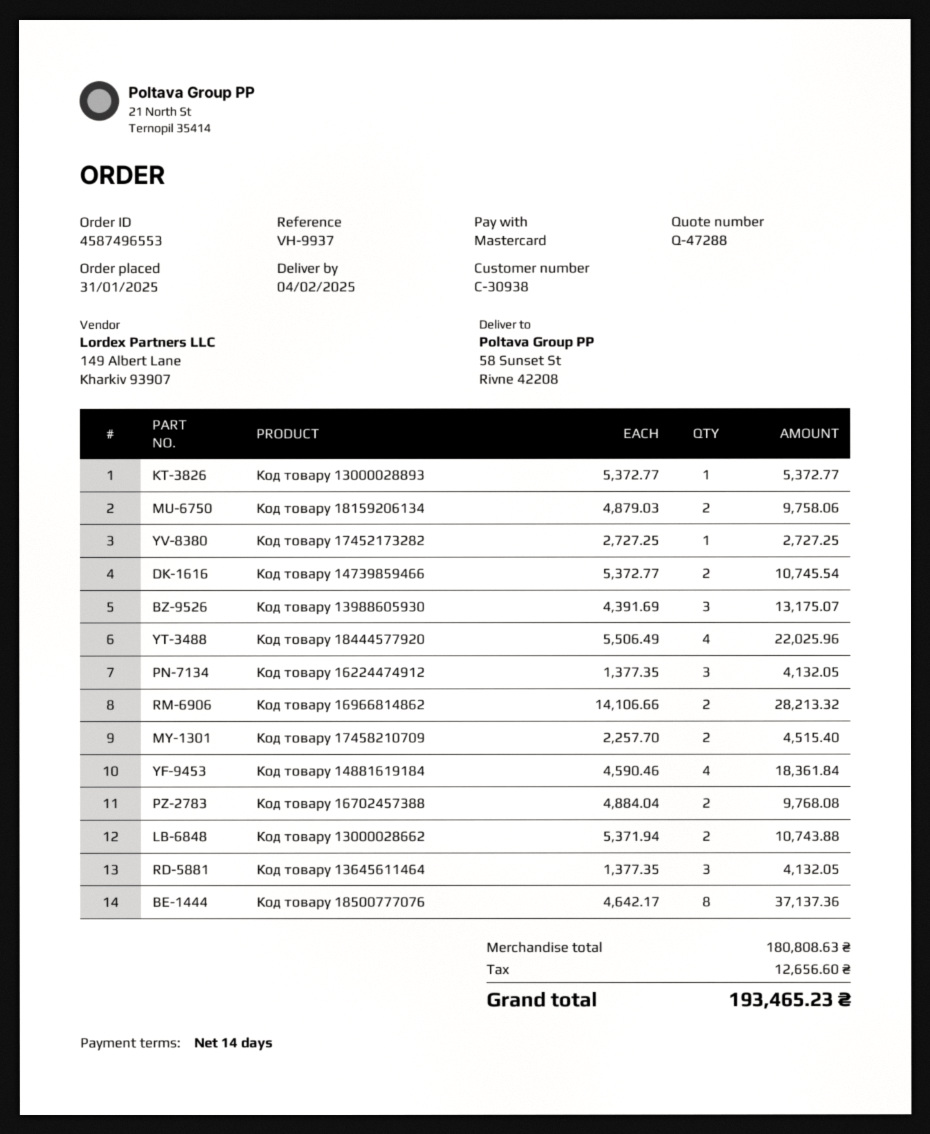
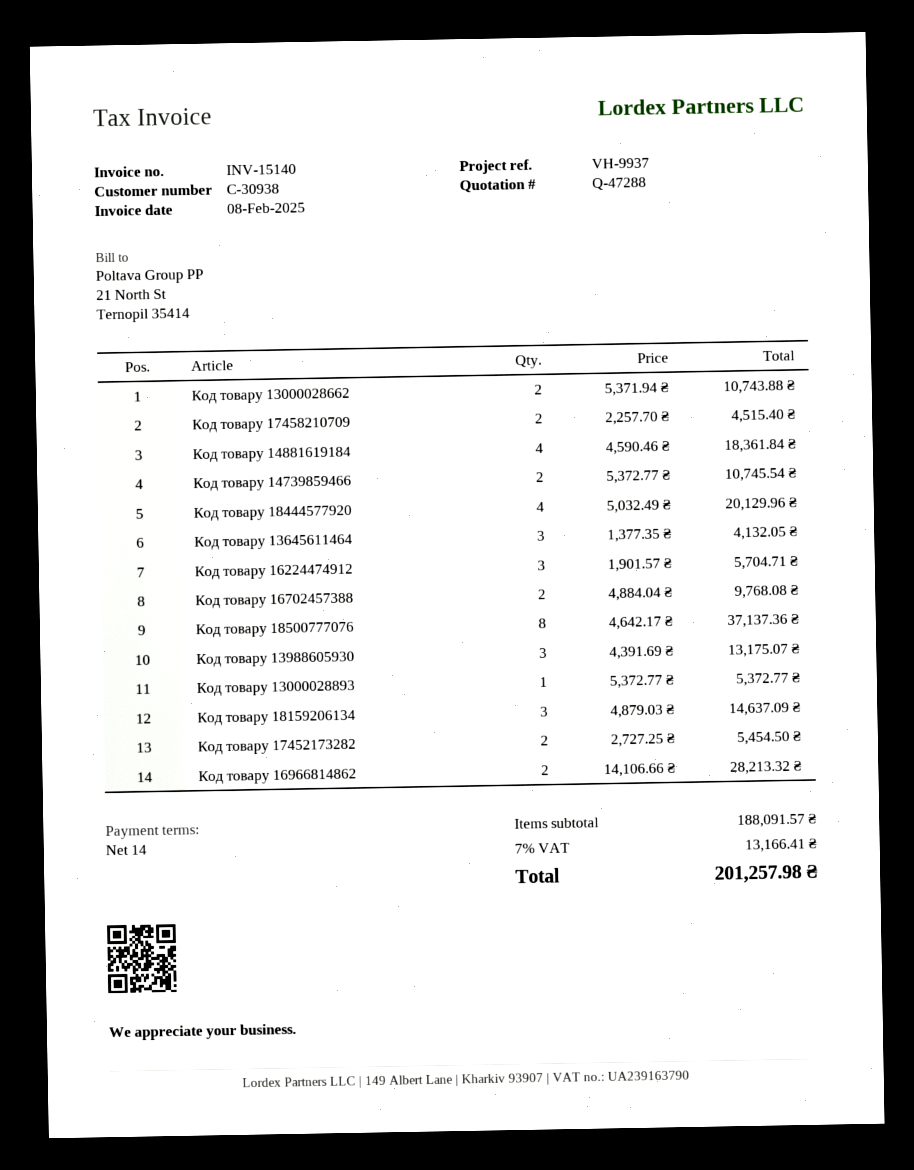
Код товару 18159206134: 2 x 4879.03 = 9758.06 -> 3 x 4879.03 = 14637.09
Код товару 17452173282: 1 x 2727.25 = 2727.25 -> 2 x 2727.25 = 5454.50
Код товару 18444577920: 4 x 5506.49 = 22025.96 -> 4 x 5032.49 = 20129.96
Код товару 16224474912: 3 x 1377.35 = 4132.05 -> 3 x 1901.57 = 5704.71
subtotal: 180808.63 -> 188091.57
tax: 12656.60 -> 13166.41
total: 193465.23 -> 201257.98

